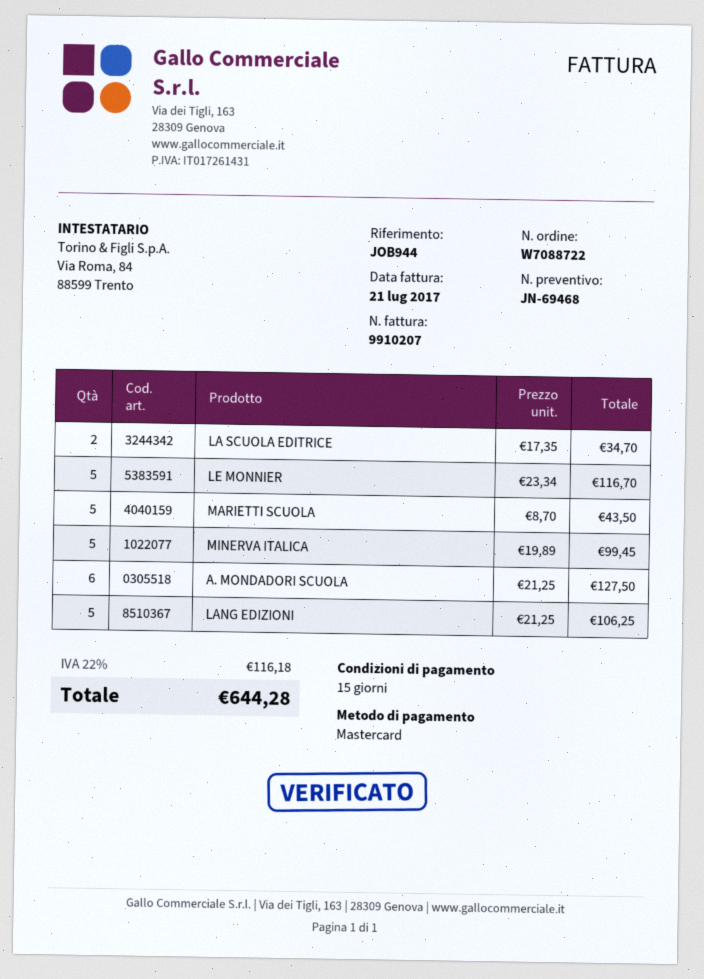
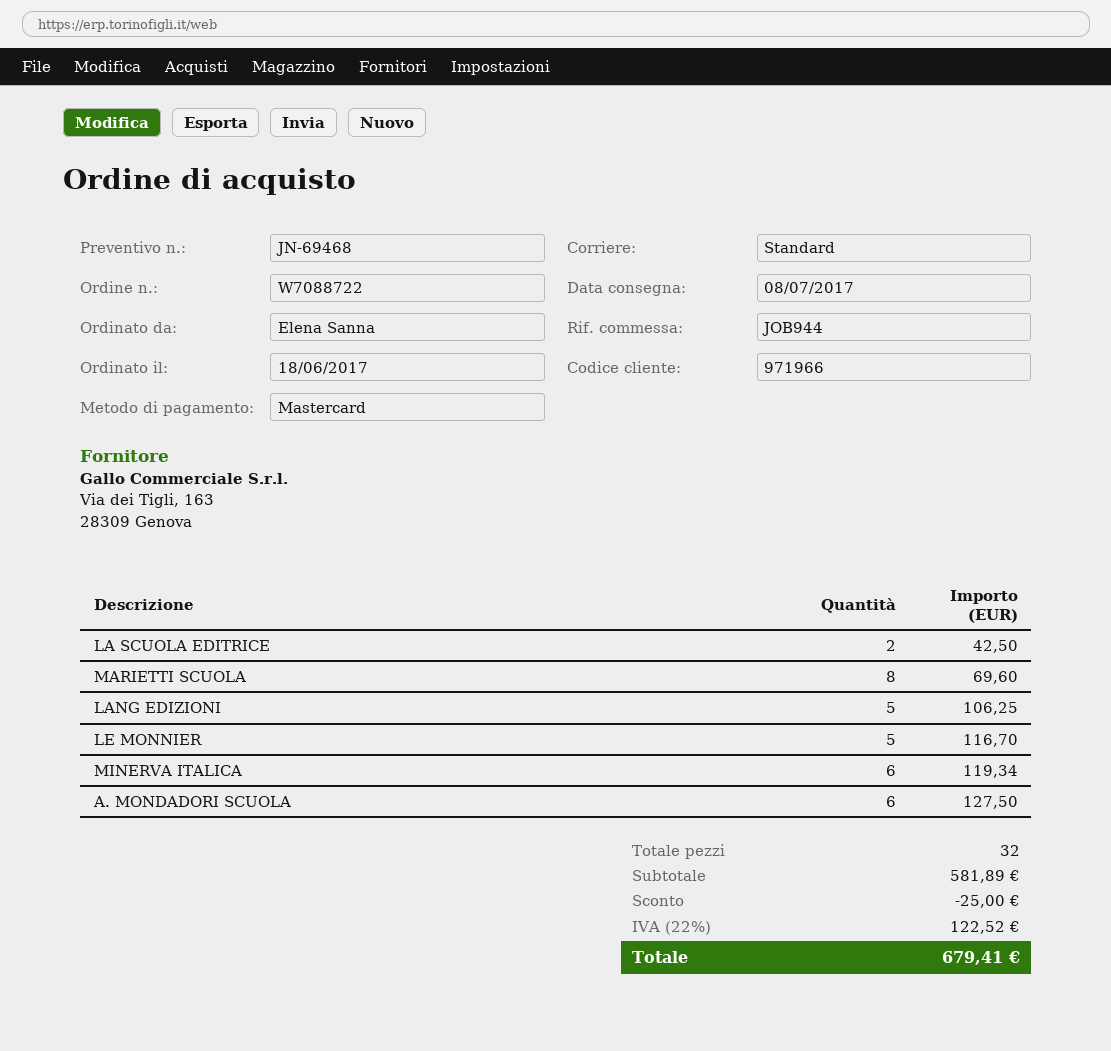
LA SCUOLA EDITRICE: 2 for 34.70 -> 2 for 42.50
MARIETTI SCUOLA: 5 for 43.50 -> 8 for 69.60
MINERVA ITALICA: 5 for 99.45 -> 6 for 119.34
discount: none -> 25.00
tax: 22% = 116.18 -> 22% = 122.52
total: 644.28 -> 679.41

